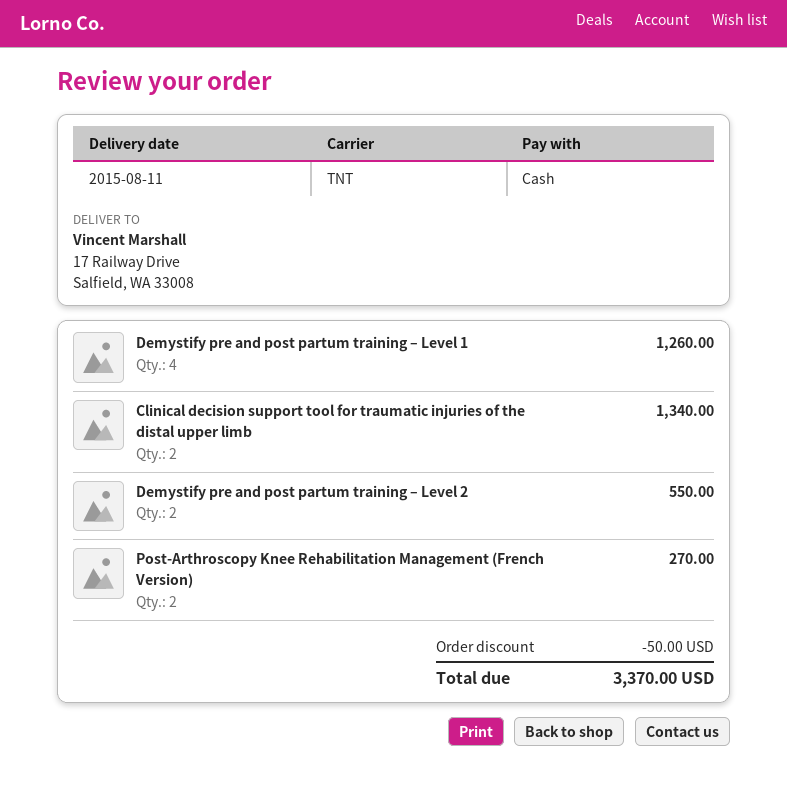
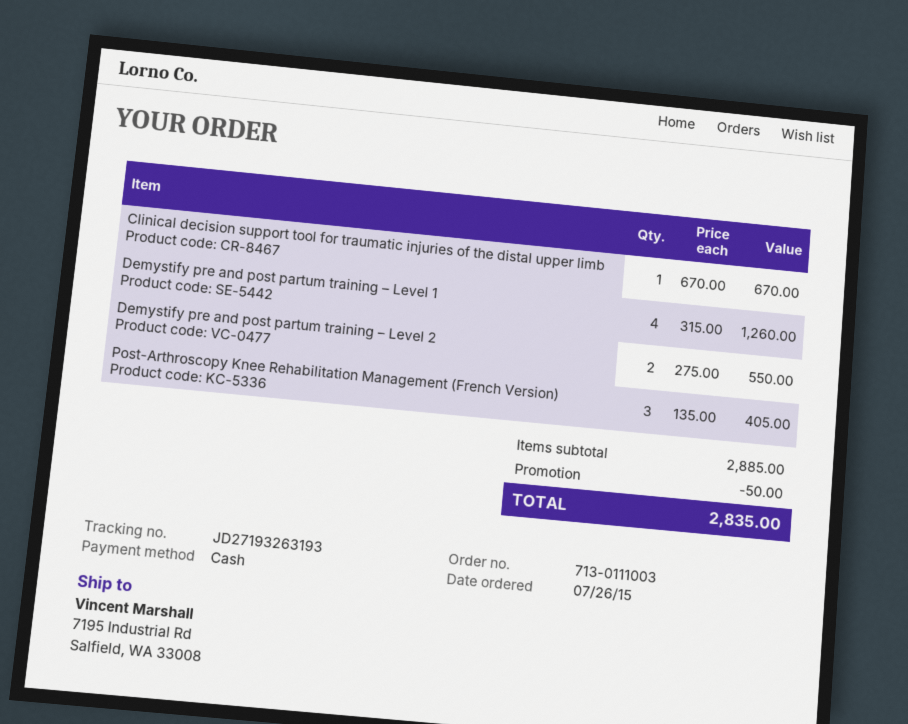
ship to: 17 Railway Drive, Salfield, WA 33008 -> 7195 Industrial Rd, Salfield, WA 33008
Clinical decision support tool for traumatic injuries of the distal upper limb: 2 for 1340.00 -> 1 for 670.00
Post-Arthroscopy Knee Rehabilitation Management (French Version): 2 for 270.00 -> 3 for 405.00
total: 3370.00 -> 2835.00

